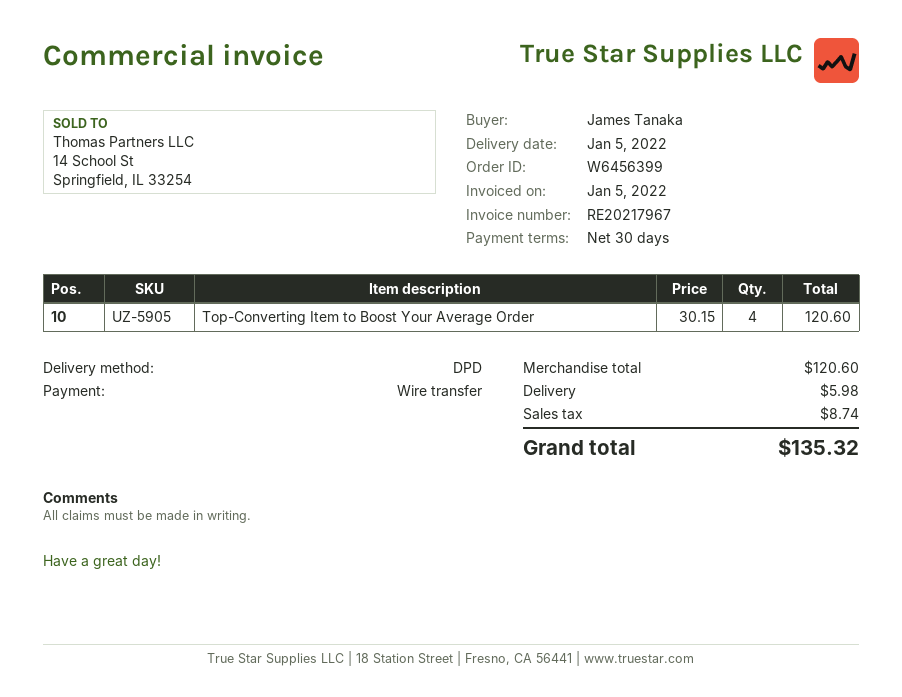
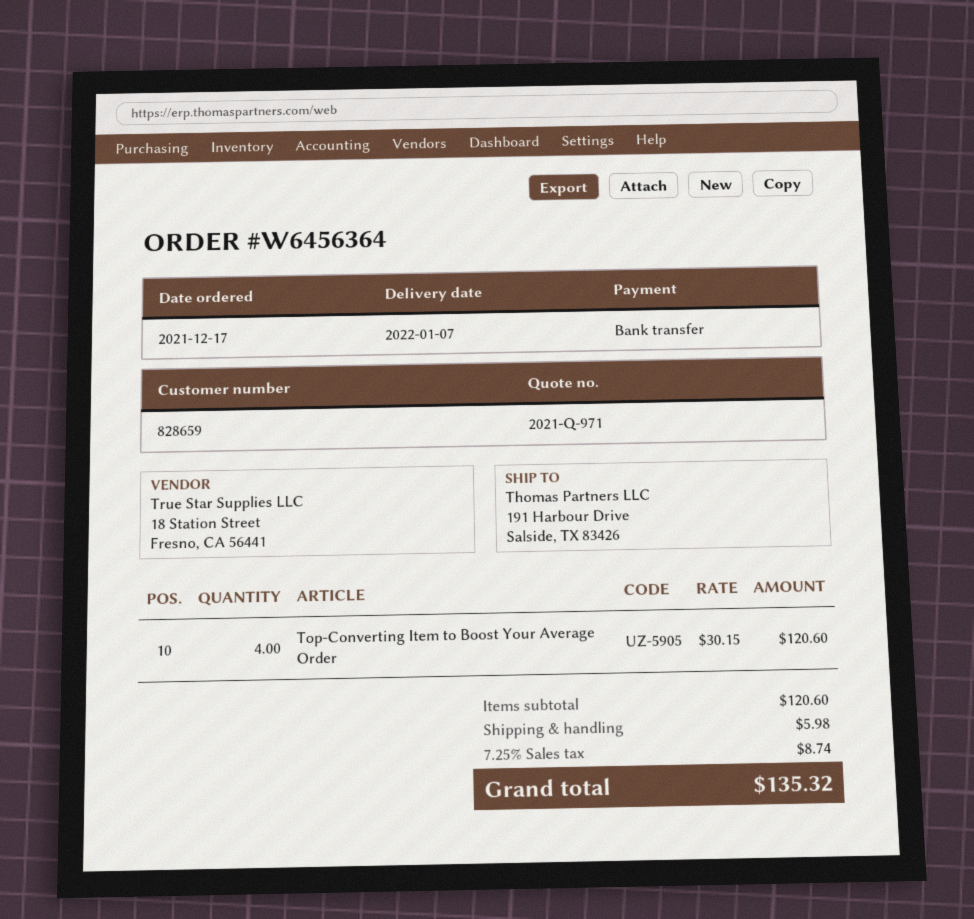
order number: W6456399 -> W6456364
delivery date: 2022-01-05 -> 2022-01-07

